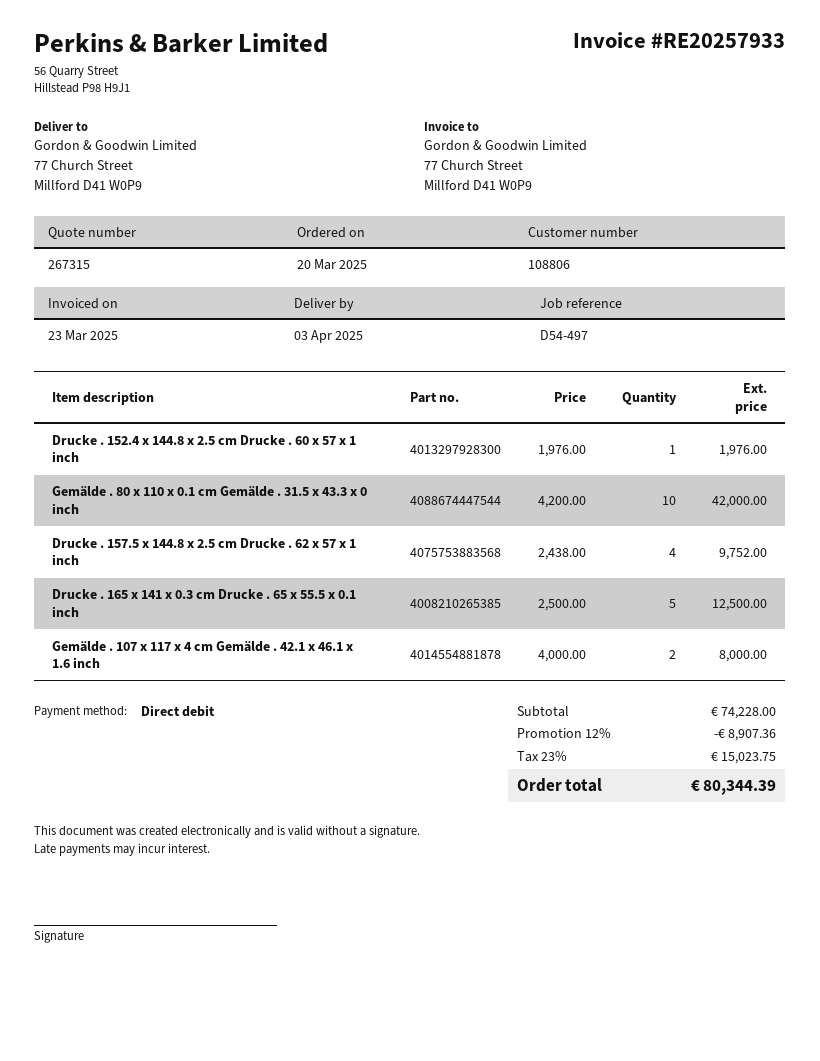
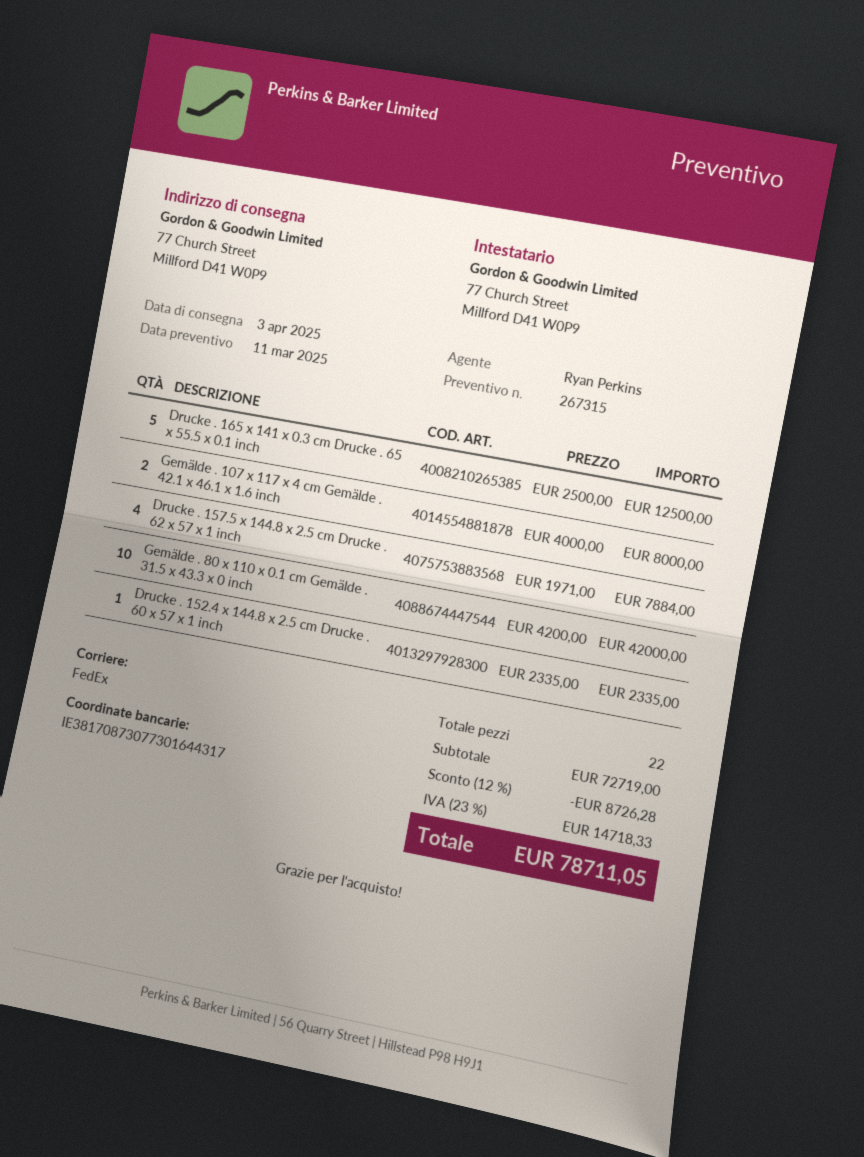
Drucke . 152.4 x 144.8 x 2.5 cm Drucke . 60 x 57 x 1 inch: 1 x 1976.00 = 1976.00 -> 1 x 2335.00 = 2335.00
Drucke . 157.5 x 144.8 x 2.5 cm Drucke . 62 x 57 x 1 inch: 4 x 2438.00 = 9752.00 -> 4 x 1971.00 = 7884.00
subtotal: 74228.00 -> 72719.00
discount: 12% = 8907.36 -> 12% = 8726.28
tax: 23% = 15023.75 -> 23% = 14718.33
total: 80344.39 -> 78711.05

